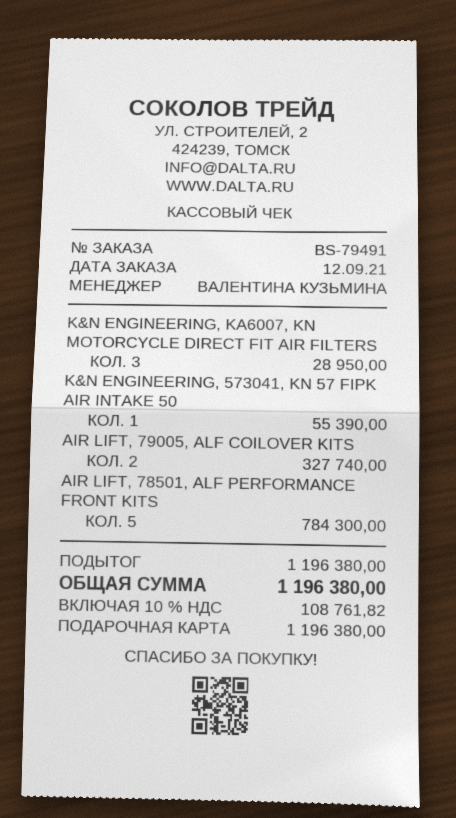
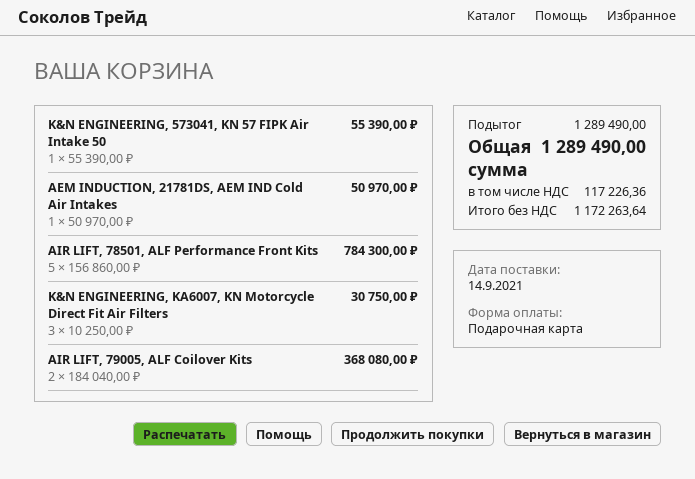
K&N ENGINEERING, KA6007, KN MOTORCYCLE DIRECT FIT AIR FILTERS: 3 for 28950.00 -> 3 for 30750.00
AIR LIFT, 79005, ALF COILOVER KITS: 2 for 327740.00 -> 2 for 368080.00
AEM INDUCTION, 21781DS, AEM IND Cold Air Intakes: none -> 1 for 50970.00
subtotal: 1196380.00 -> 1289490.00
tax: 108761.82 -> 117226.36
total: 1196380.00 -> 1289490.00

